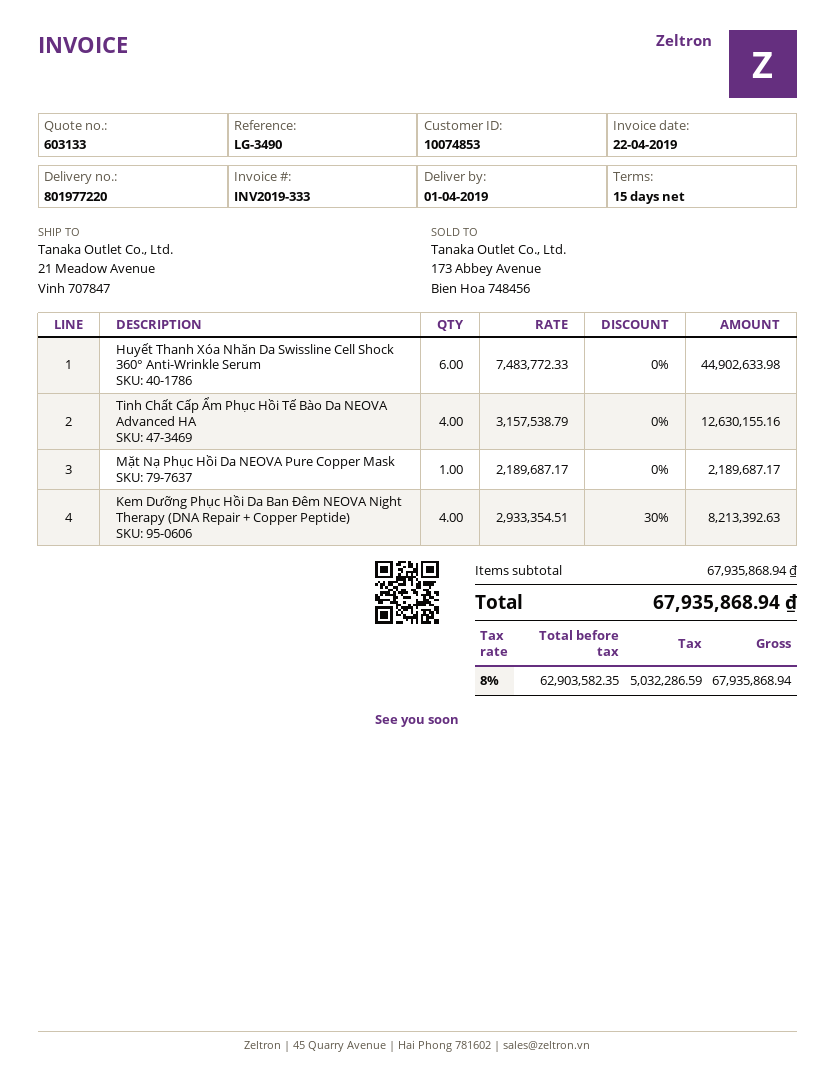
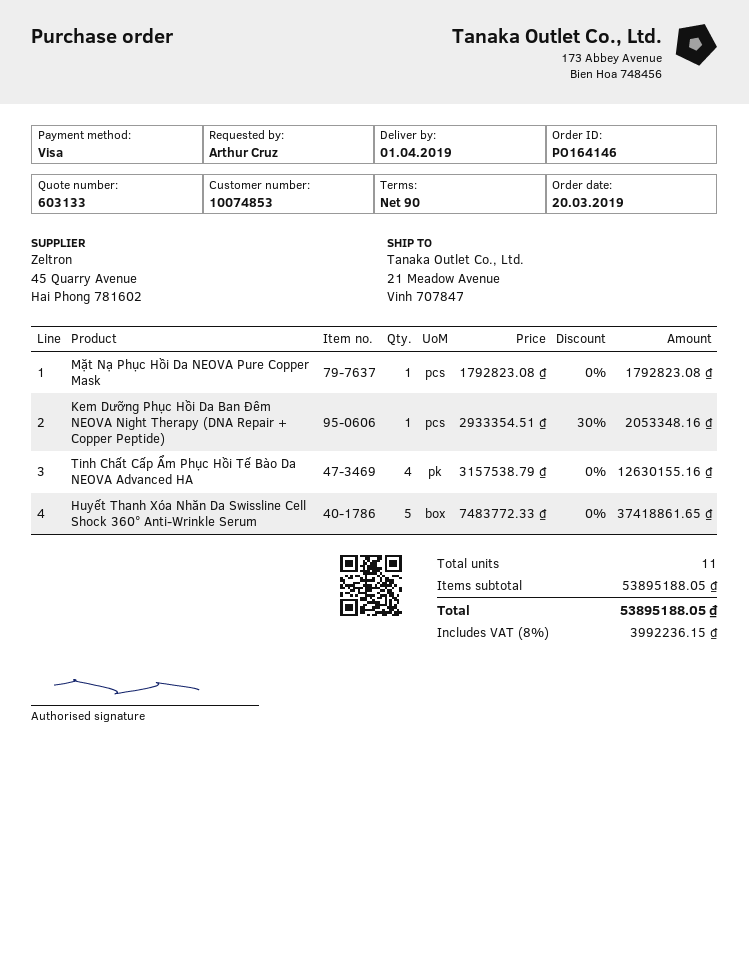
payment terms: 15 days -> 90 days
Huyết Thanh Xóa Nhăn Da Swissline Cell Shock 360° Anti-Wrinkle Serum: 6 x 7483772.33 = 44902633.98 -> 5 x 7483772.33 = 37418861.65
Mặt Nạ Phục Hồi Da NEOVA Pure Copper Mask: 1 x 2189687.17 = 2189687.17 -> 1 x 1792823.08 = 1792823.08
Kem Dưỡng Phục Hồi Da Ban Đêm NEOVA Night Therapy (DNA Repair + Copper Peptide): 4 x 2933354.51 - 30% = 8213392.63 -> 1 x 2933354.51 - 30% = 2053348.16
subtotal: 67935868.94 -> 53895188.05
tax: 8% = 5032286.59 -> 8% = 3992236.15
total: 67935868.94 -> 53895188.05

